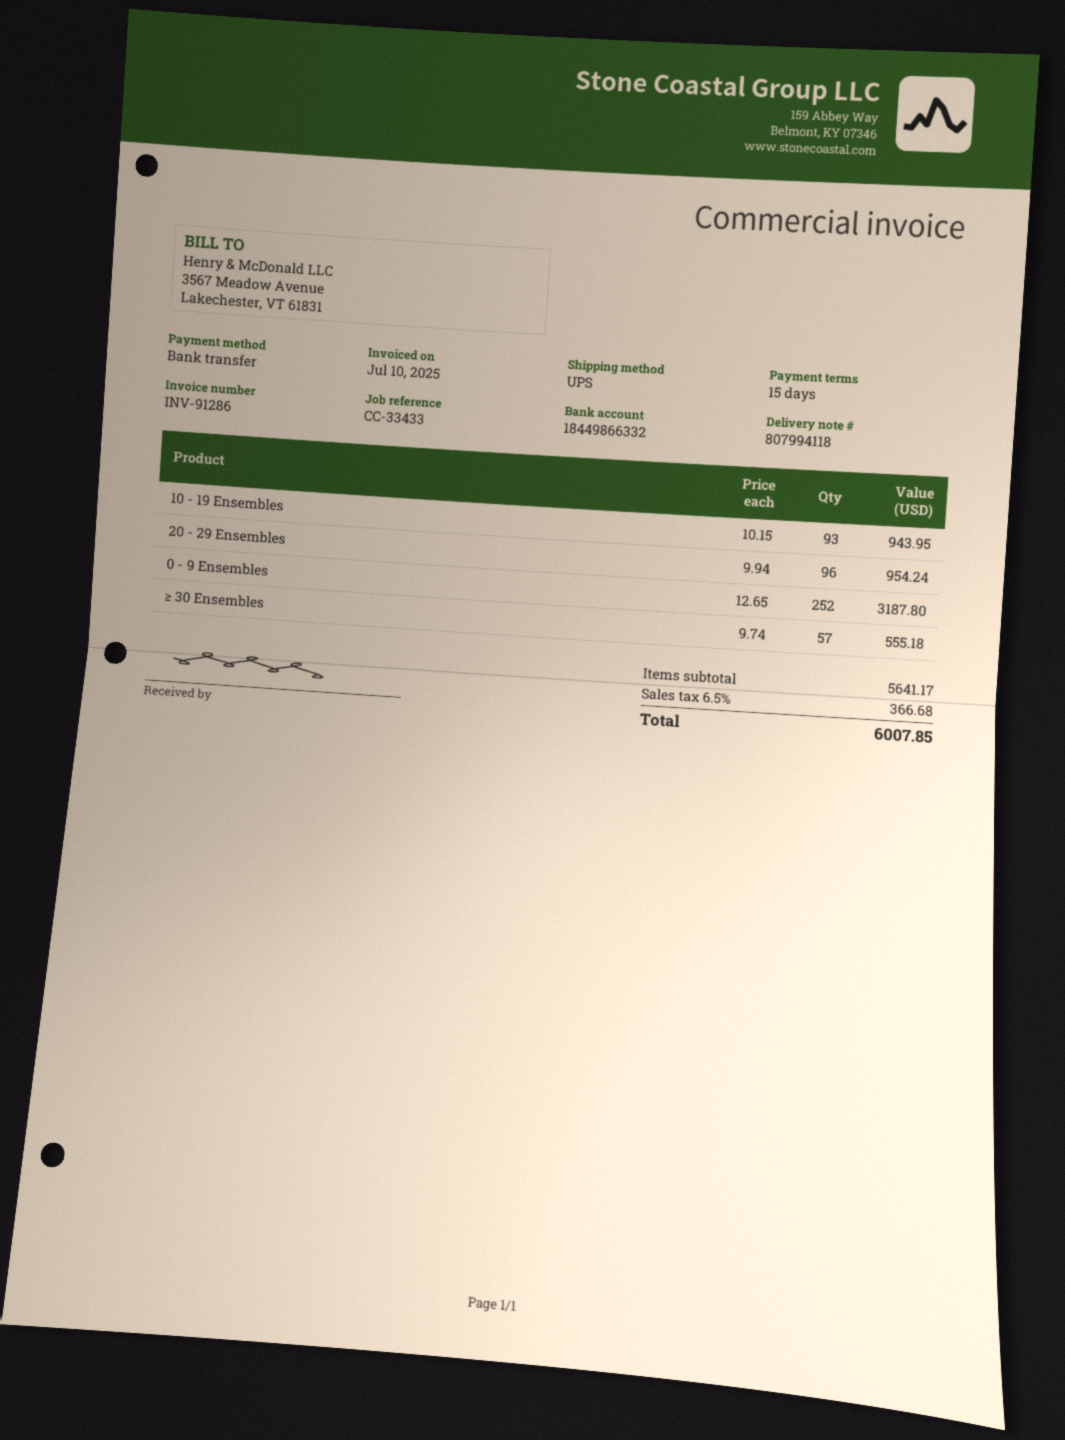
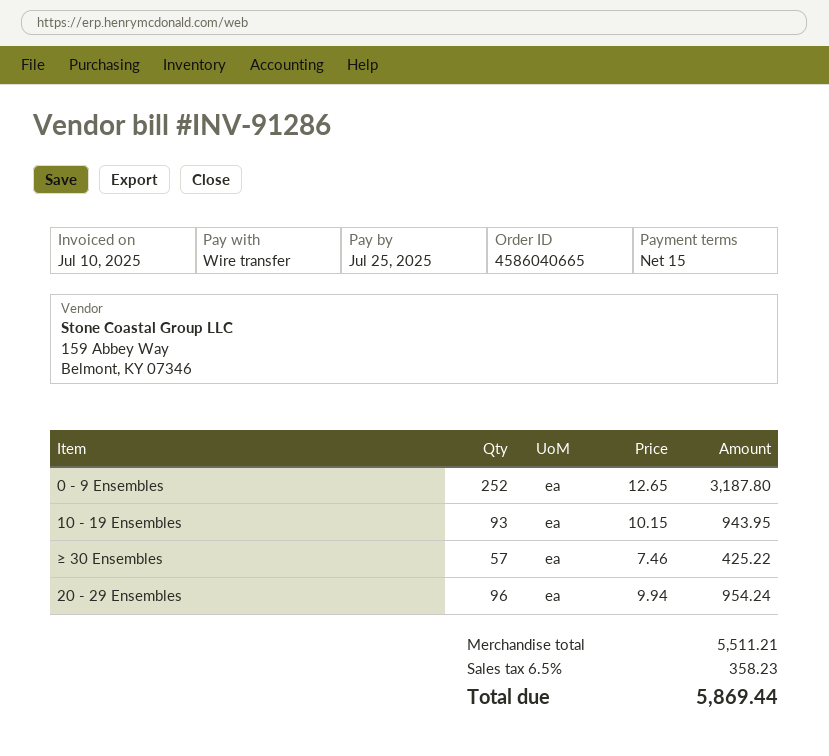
≥ 30 Ensembles: 57 x 9.74 = 555.18 -> 57 x 7.46 = 425.22
subtotal: 5641.17 -> 5511.21
tax: 6.5% = 366.68 -> 6.5% = 358.23
total: 6007.85 -> 5869.44

